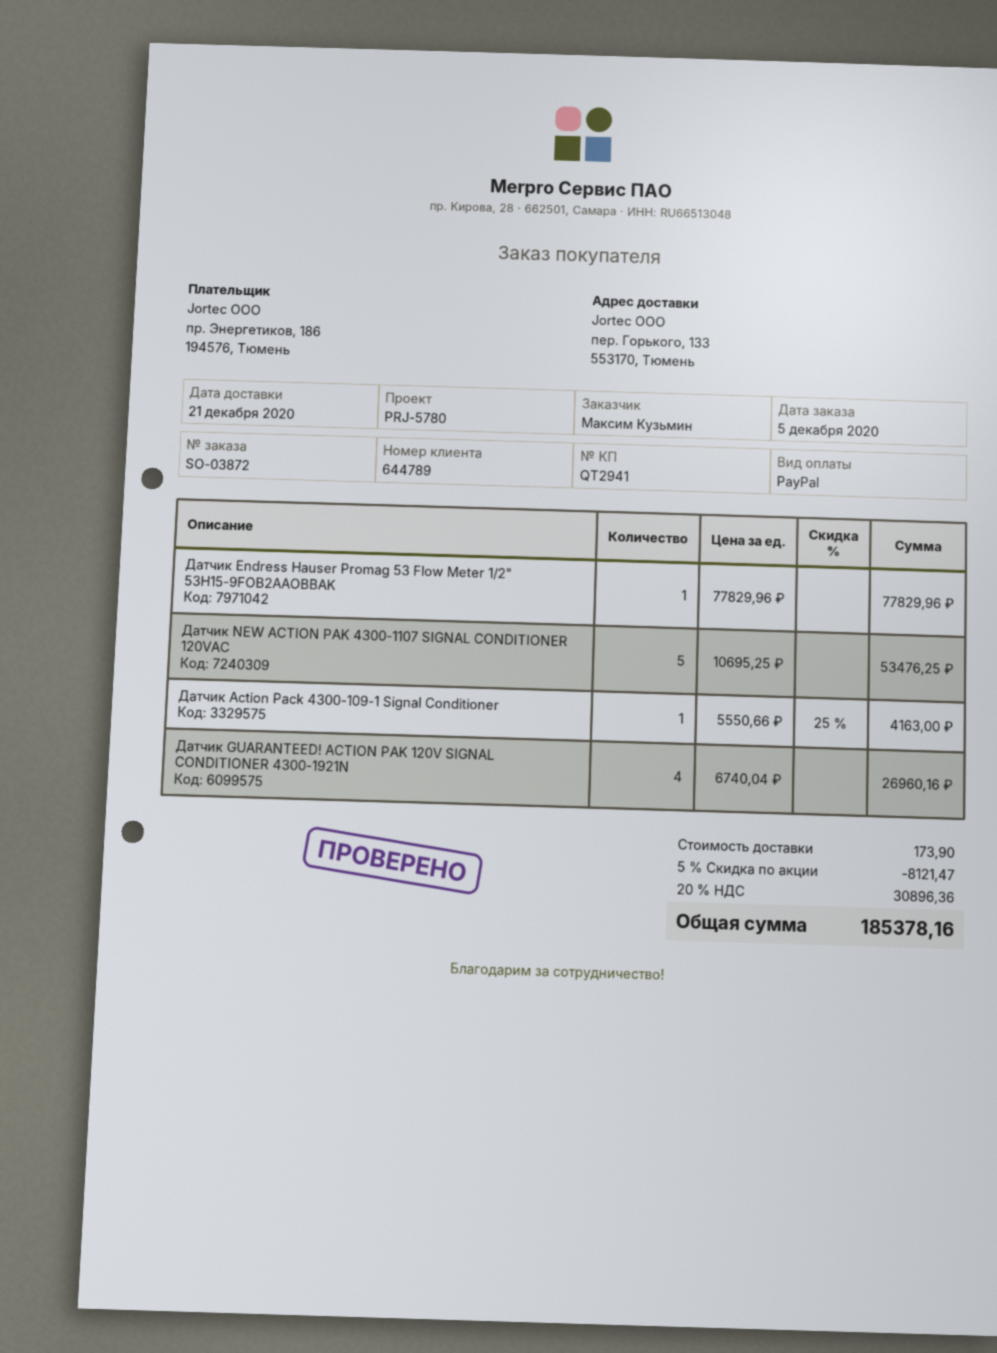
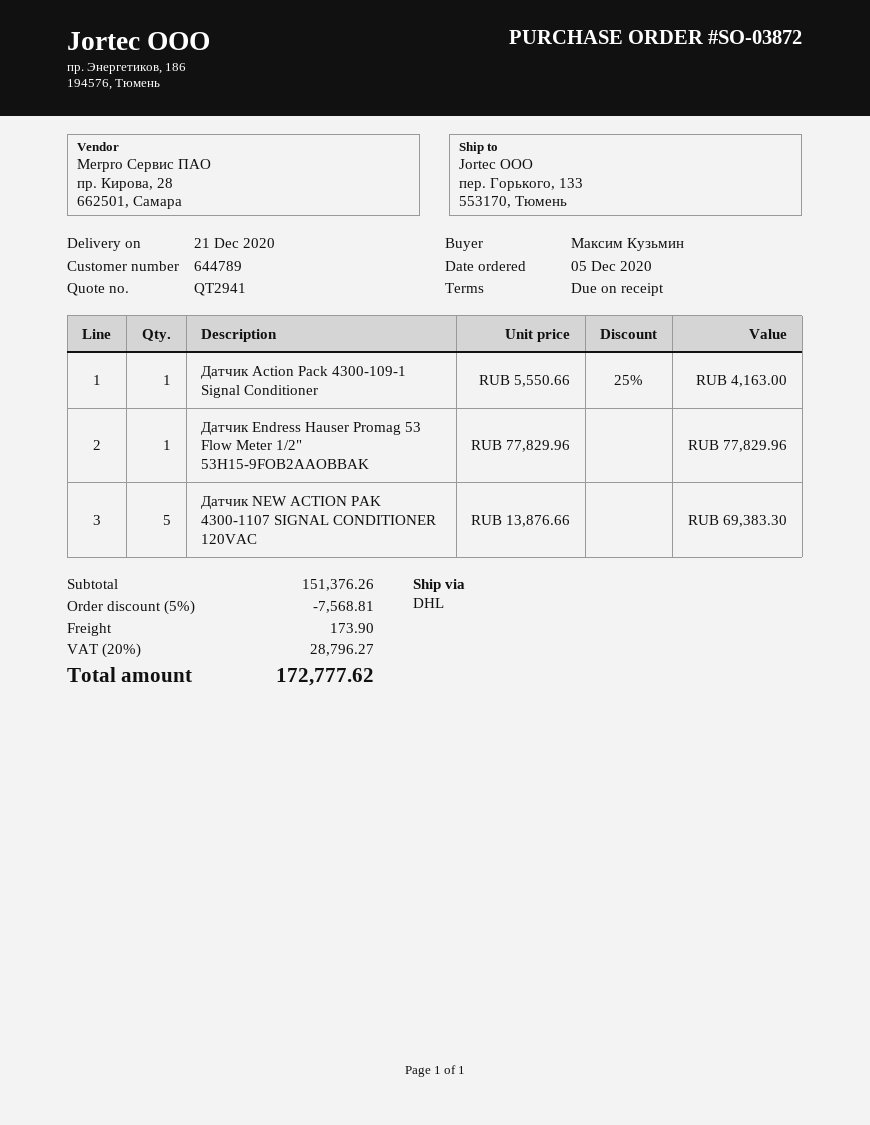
Датчик NEW ACTION PAK 4300-1107 SIGNAL CONDITIONER 120VAC: 5 x 10695.25 = 53476.25 -> 5 x 13876.66 = 69383.30
Датчик GUARANTEED! ACTION PAK 120V SIGNAL CONDITIONER 4300-1921N: 4 x 6740.04 = 26960.16 -> none
discount: 5% = 8121.47 -> 5% = 7568.81
tax: 20% = 30896.36 -> 20% = 28796.27
total: 185378.16 -> 172777.62

